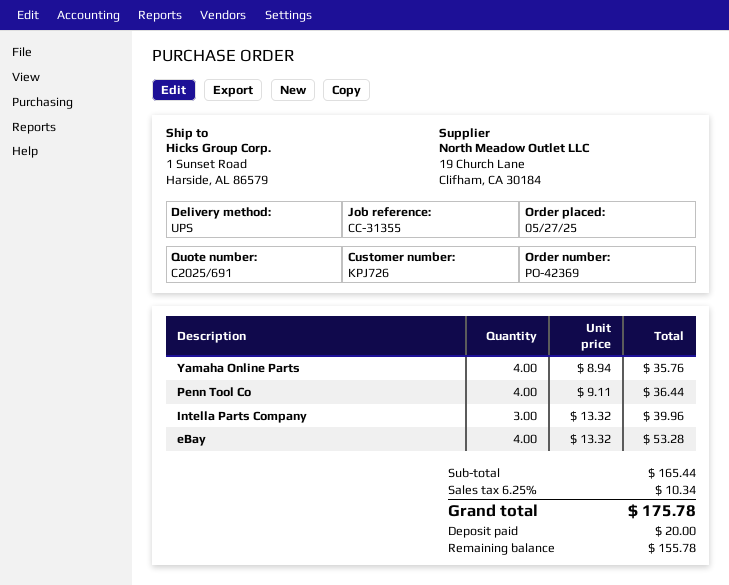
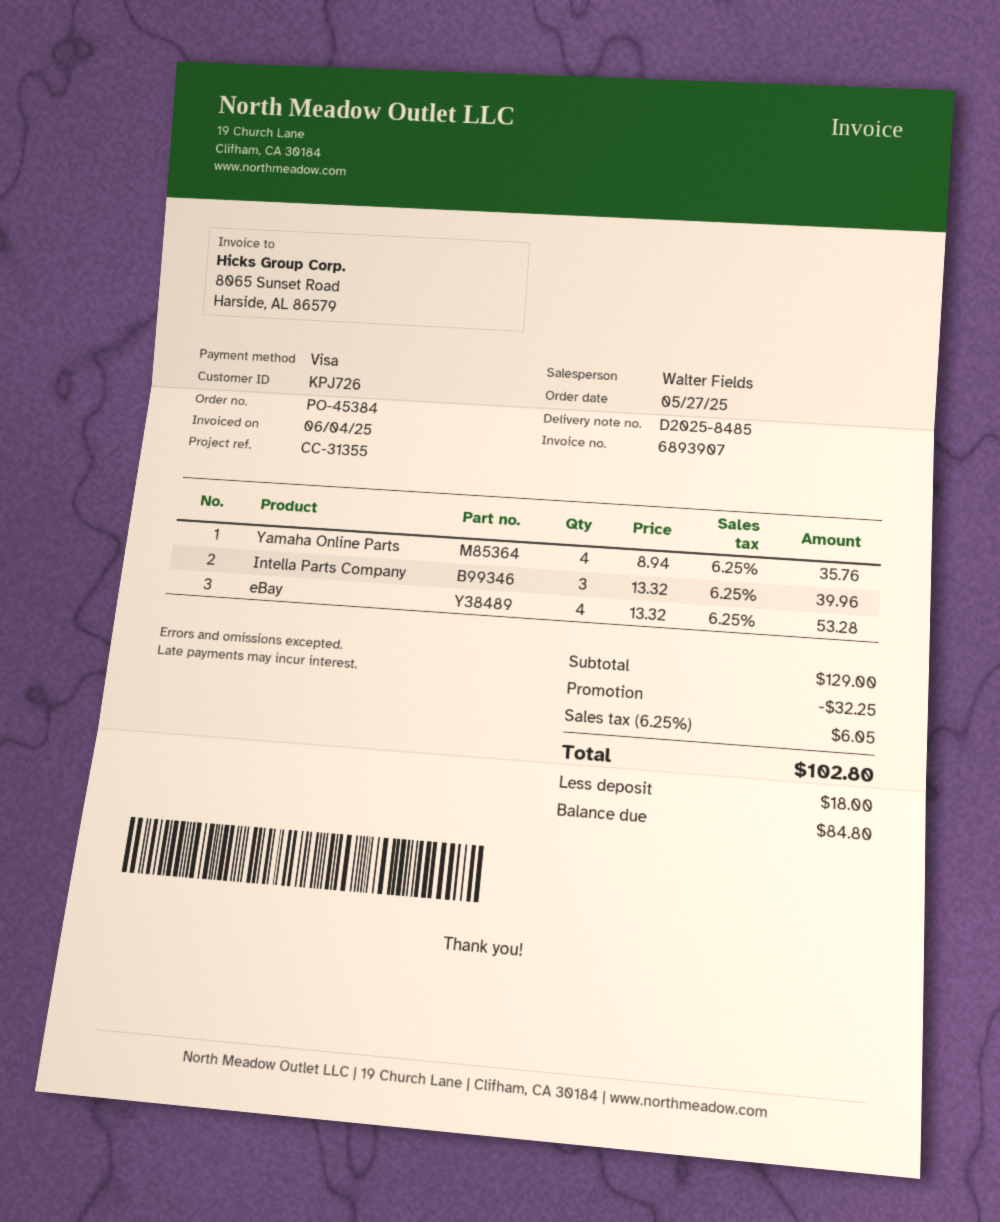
order number: PO-42369 -> PO-45384
Penn Tool Co: 4 x 9.11 = 36.44 -> none
subtotal: 165.44 -> 129.00
discount: none -> 32.25
tax: 6.25% = 10.34 -> 6.25% = 6.05
total: 175.78 -> 102.80
deposit: 20.00 -> 18.00
balance: 155.78 -> 84.80

